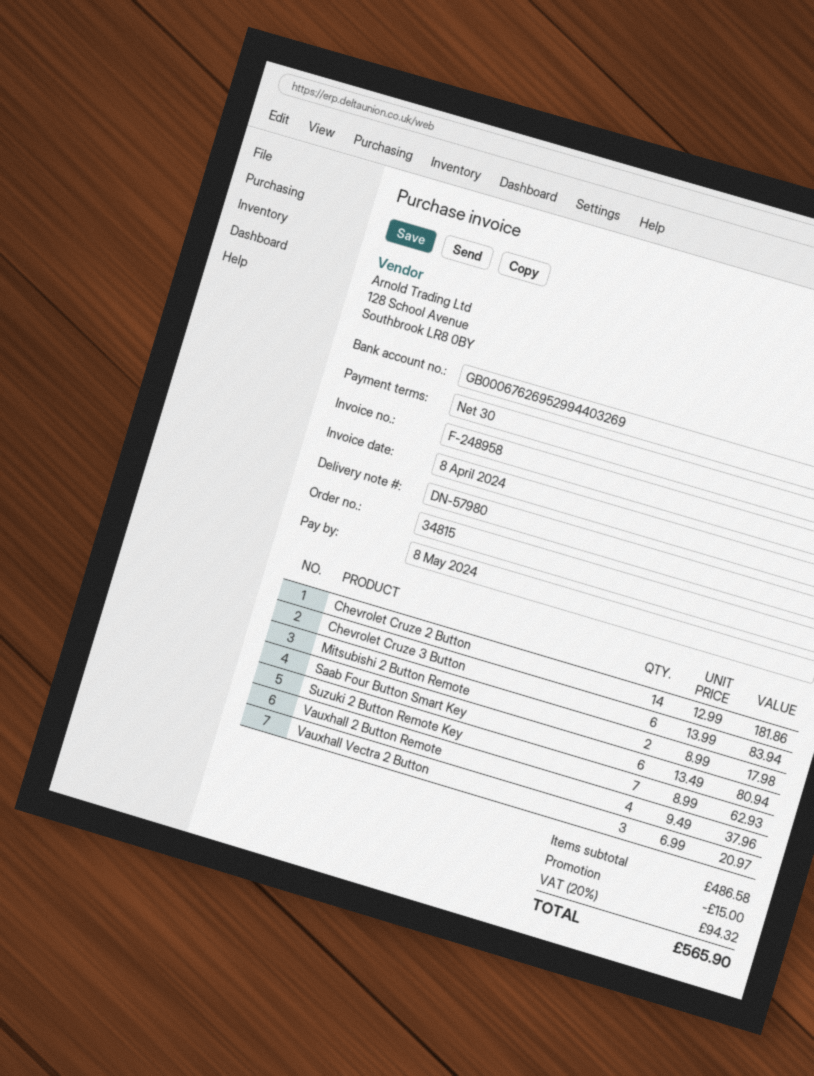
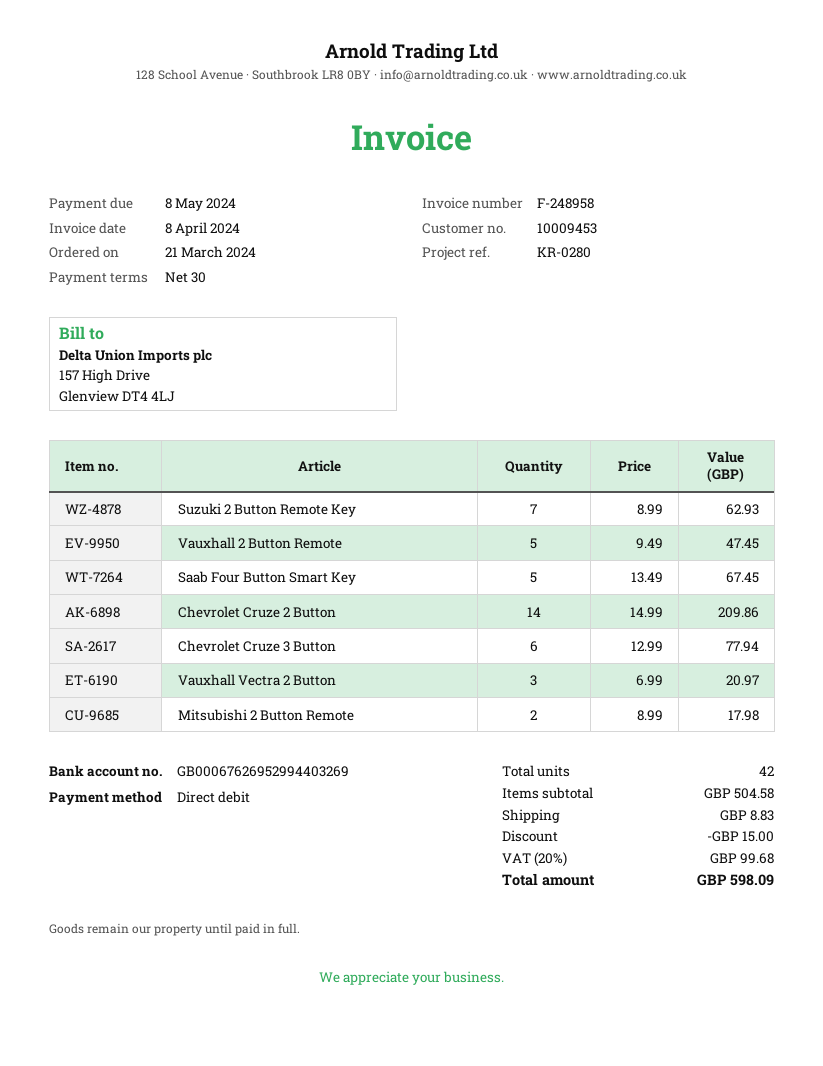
Chevrolet Cruze 2 Button: 14 x 12.99 = 181.86 -> 14 x 14.99 = 209.86
Chevrolet Cruze 3 Button: 6 x 13.99 = 83.94 -> 6 x 12.99 = 77.94
Saab Four Button Smart Key: 6 x 13.49 = 80.94 -> 5 x 13.49 = 67.45
Vauxhall 2 Button Remote: 4 x 9.49 = 37.96 -> 5 x 9.49 = 47.45
subtotal: 486.58 -> 504.58
shipping: none -> 8.83
tax: 20% = 94.32 -> 20% = 99.68
total: 565.90 -> 598.09

